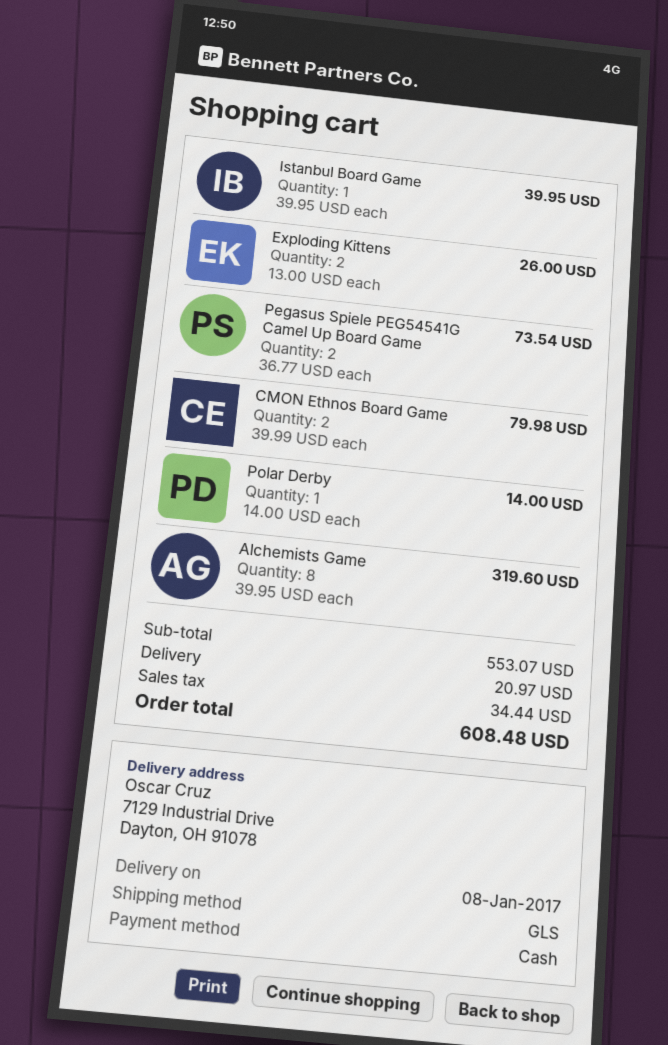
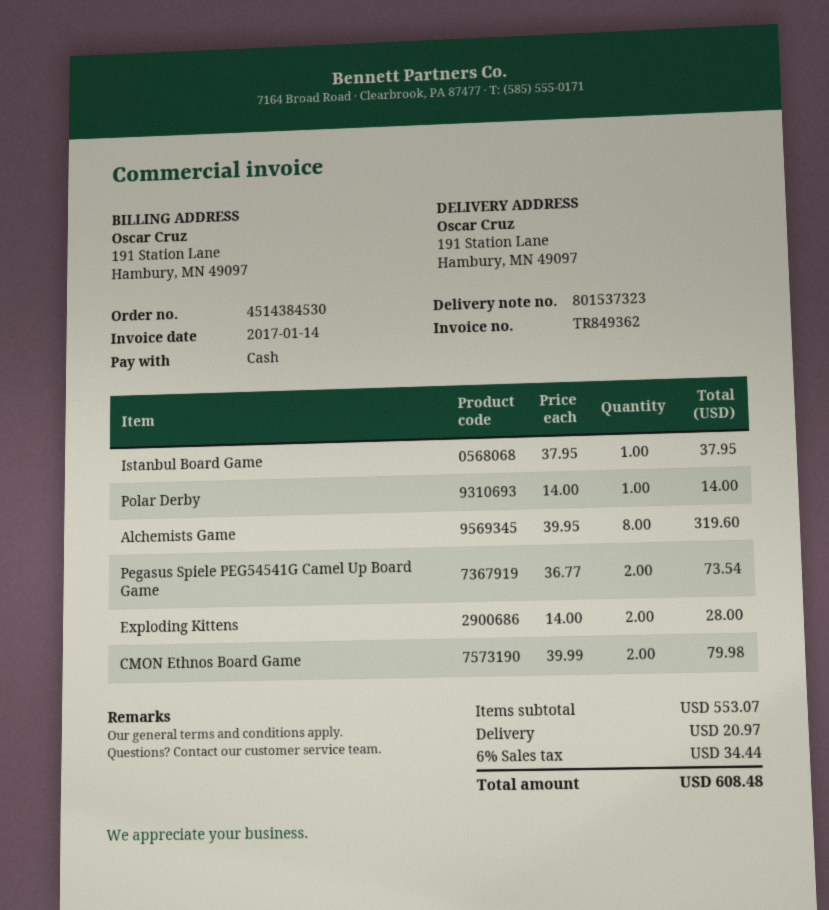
ship to: 7129 Industrial Drive, Dayton, OH 91078 -> 191 Station Lane, Hambury, MN 49097
Istanbul Board Game: 1 x 39.95 = 39.95 -> 1 x 37.95 = 37.95
Exploding Kittens: 2 x 13.00 = 26.00 -> 2 x 14.00 = 28.00

